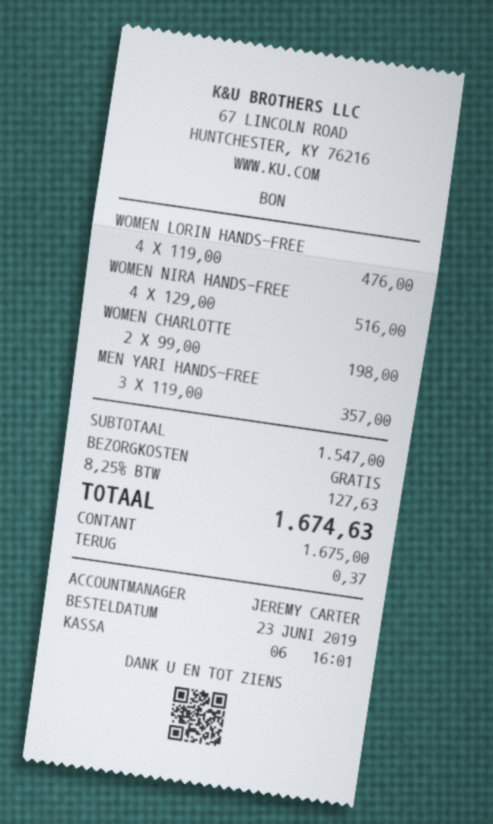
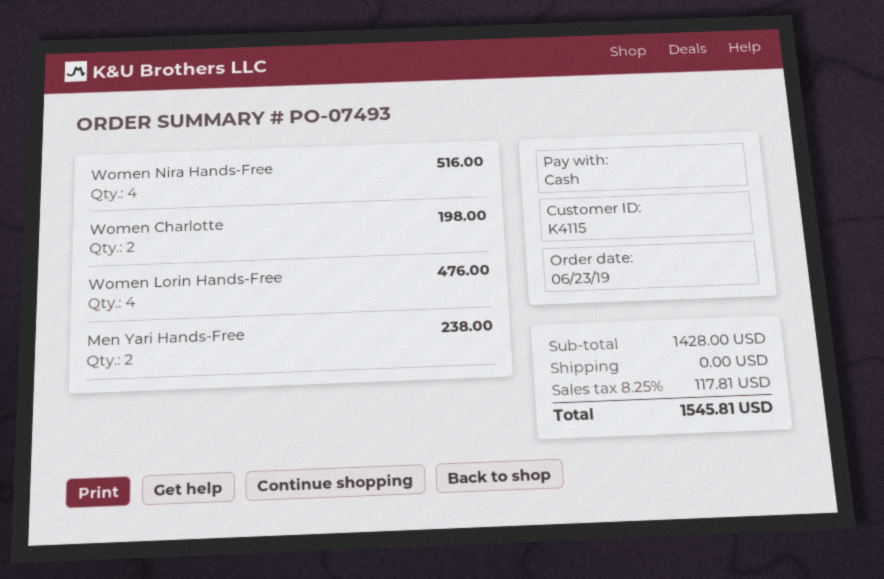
MEN YARI HANDS-FREE: 3 for 357.00 -> 2 for 238.00
subtotal: 1547.00 -> 1428.00
tax: 8.25% = 127.63 -> 8.25% = 117.81
total: 1674.63 -> 1545.81

